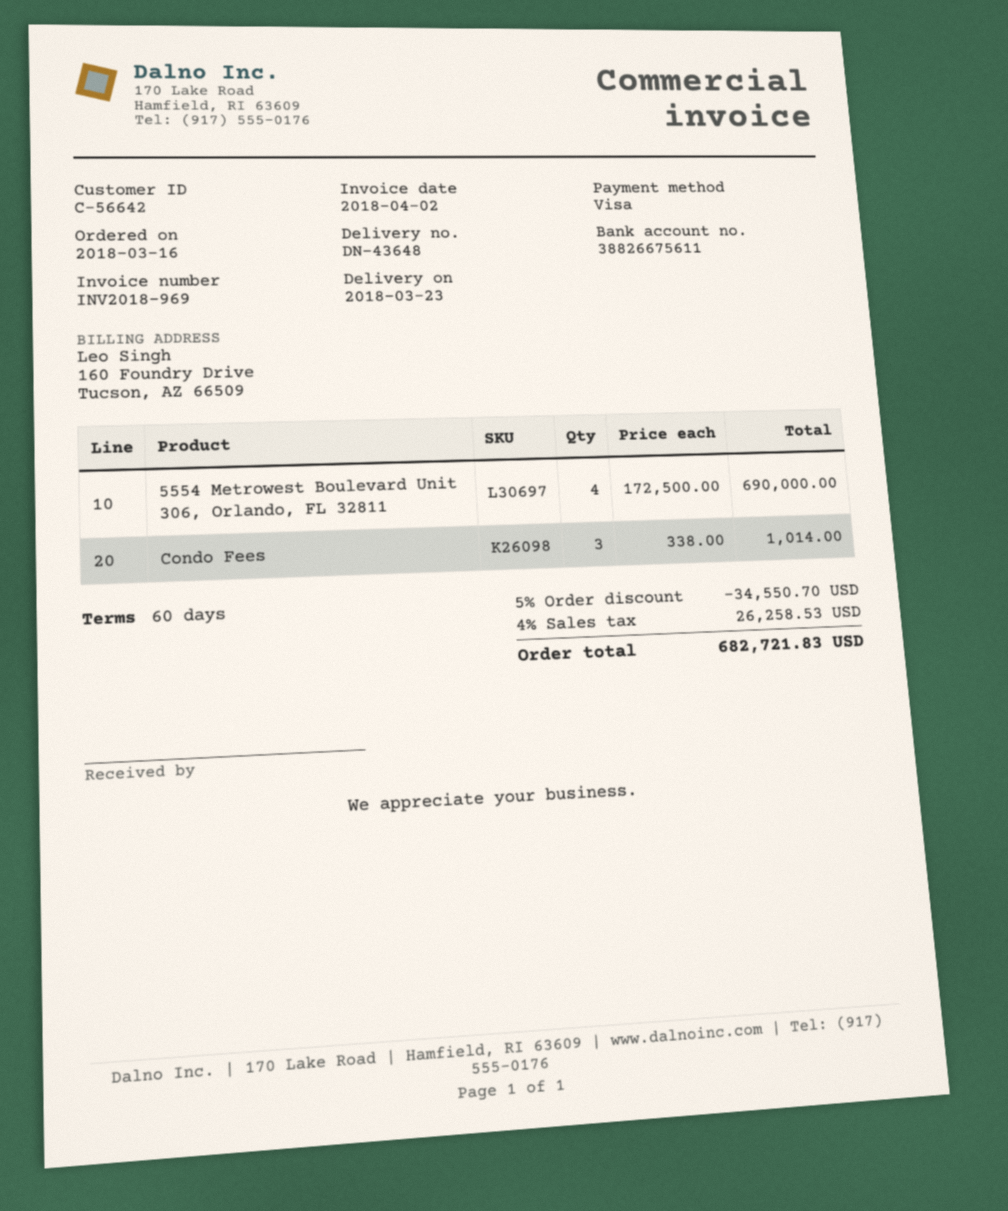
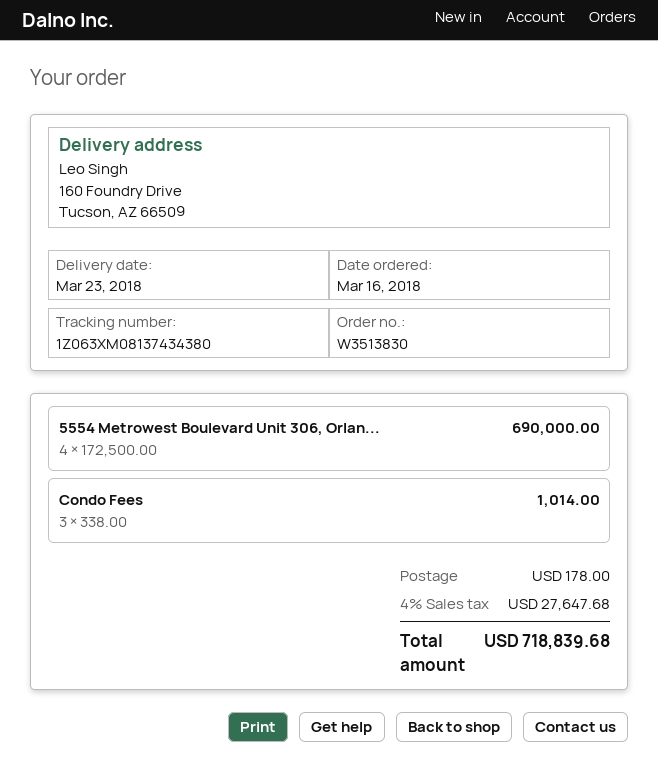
discount: 5% = 34550.70 -> none
shipping: none -> 178.00
tax: 4% = 26258.53 -> 4% = 27647.68
total: 682721.83 -> 718839.68

